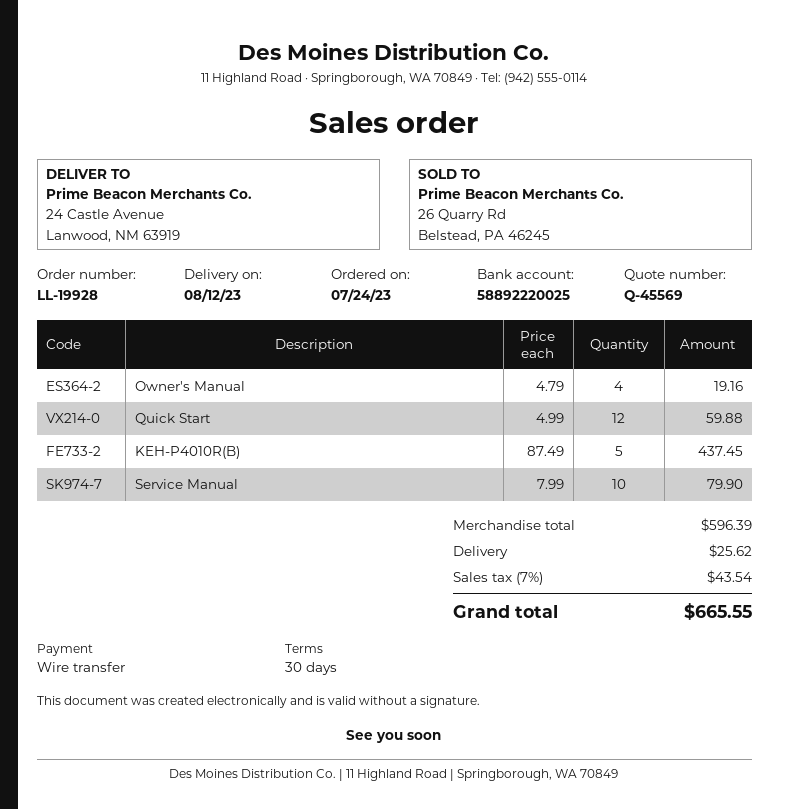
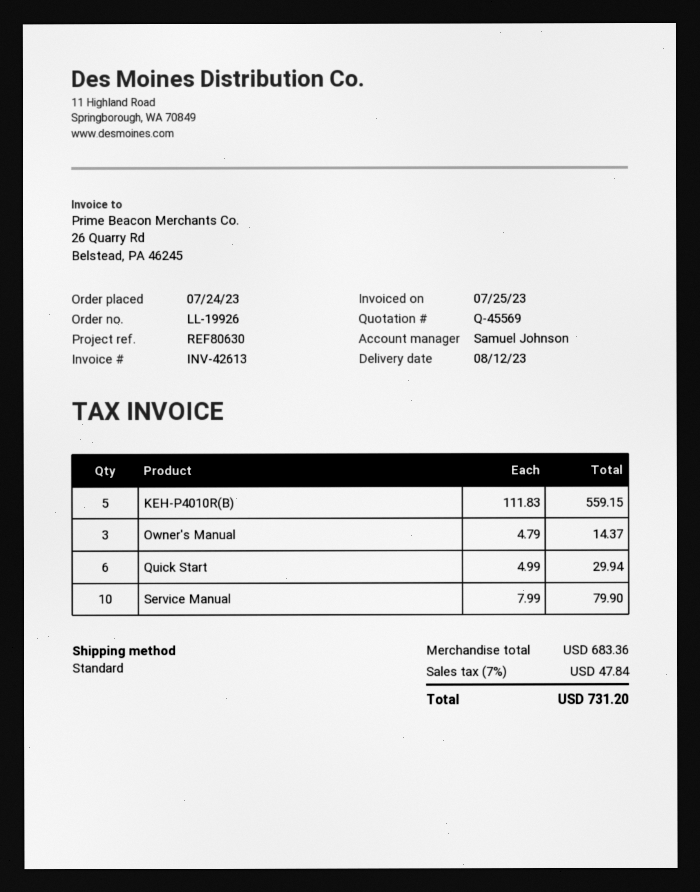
order number: LL-19928 -> LL-19926
Owner's Manual: 4 x 4.79 = 19.16 -> 3 x 4.79 = 14.37
Quick Start: 12 x 4.99 = 59.88 -> 6 x 4.99 = 29.94
KEH-P4010R(B): 5 x 87.49 = 437.45 -> 5 x 111.83 = 559.15
subtotal: 596.39 -> 683.36
shipping: 25.62 -> none
tax: 7% = 43.54 -> 7% = 47.84
total: 665.55 -> 731.20

